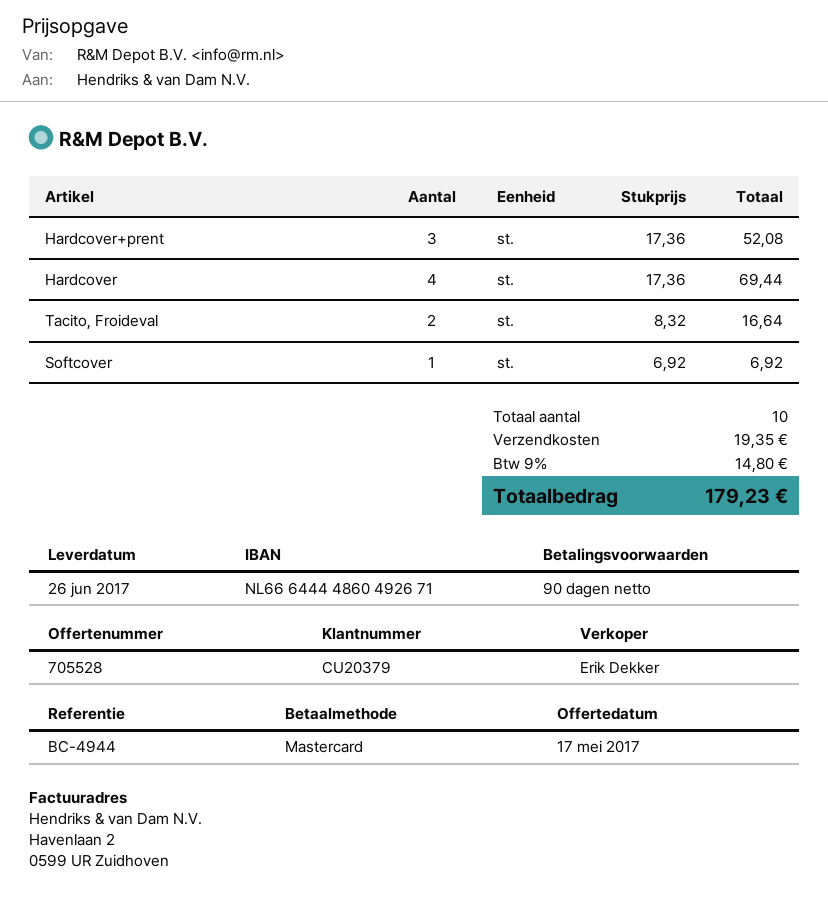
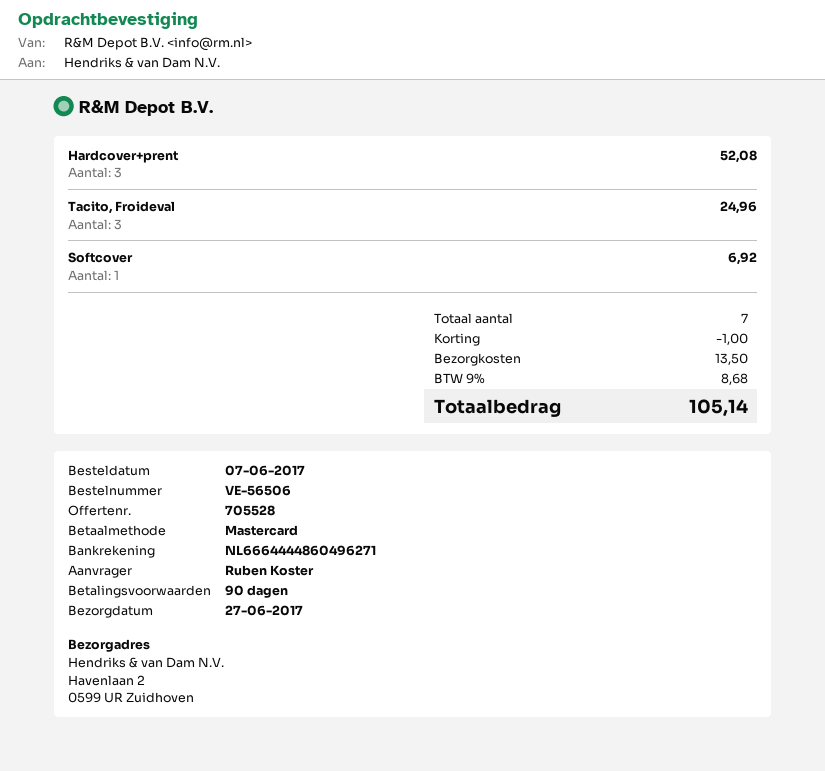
delivery date: 2017-06-26 -> 2017-06-27
bank account: NL6664444860492671 -> NL6664444860496271
Hardcover: 4 for 69.44 -> none
Tacito, Froideval: 2 for 16.64 -> 3 for 24.96
total quantity: 10 -> 7
discount: none -> 1.00
shipping: 19.35 -> 13.50
tax: 9% = 14.80 -> 9% = 8.68
total: 179.23 -> 105.14

